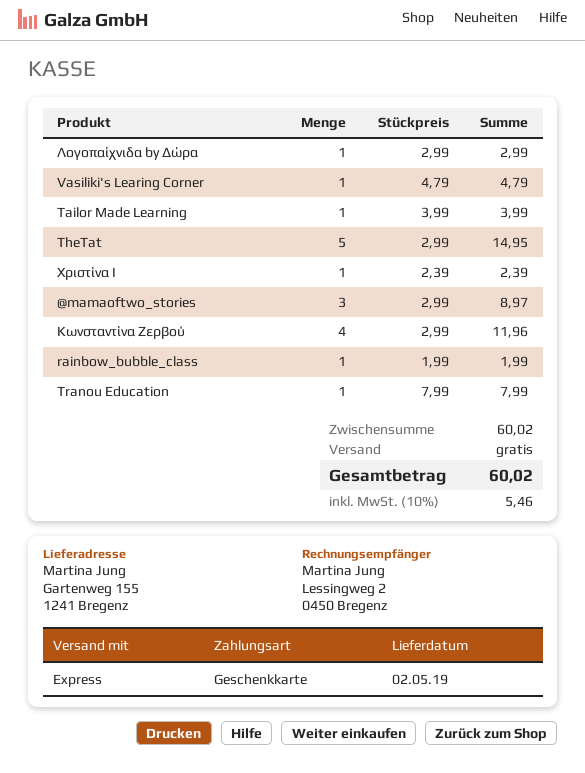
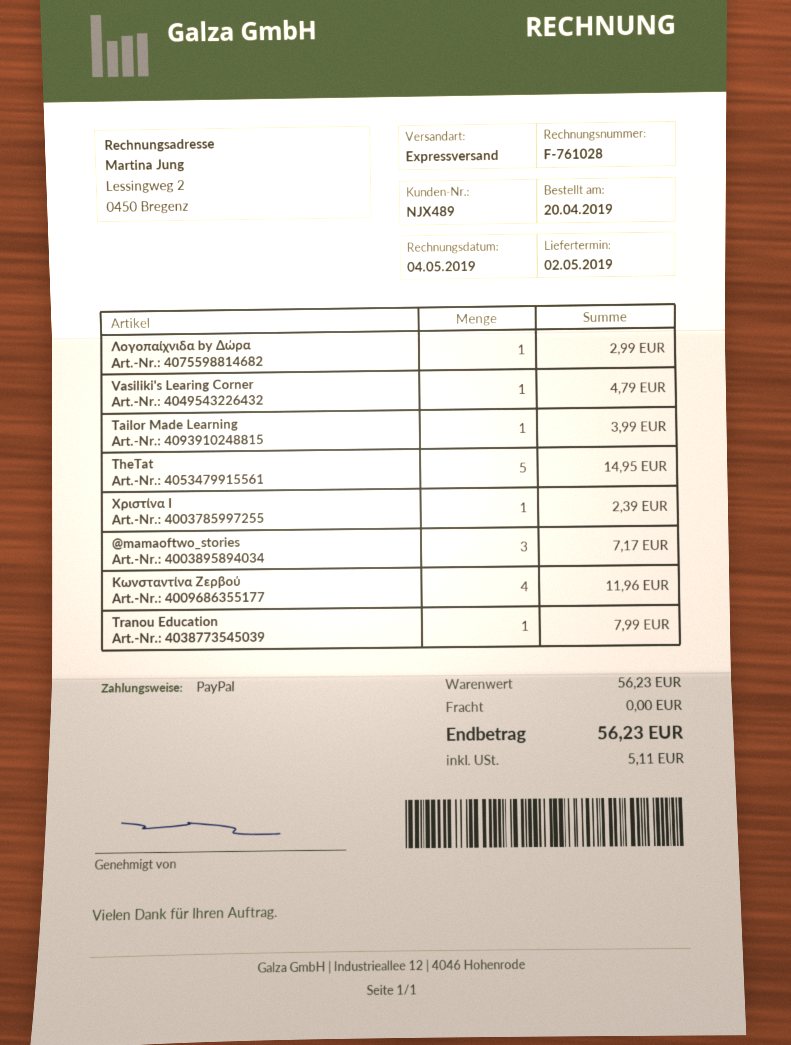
payment method: gift card -> PayPal
@mamaoftwo_stories: 3 for 8.97 -> 3 for 7.17
rainbow_bubble_class: 1 for 1.99 -> none
subtotal: 60.02 -> 56.23
tax: 5.46 -> 5.11
total: 60.02 -> 56.23

